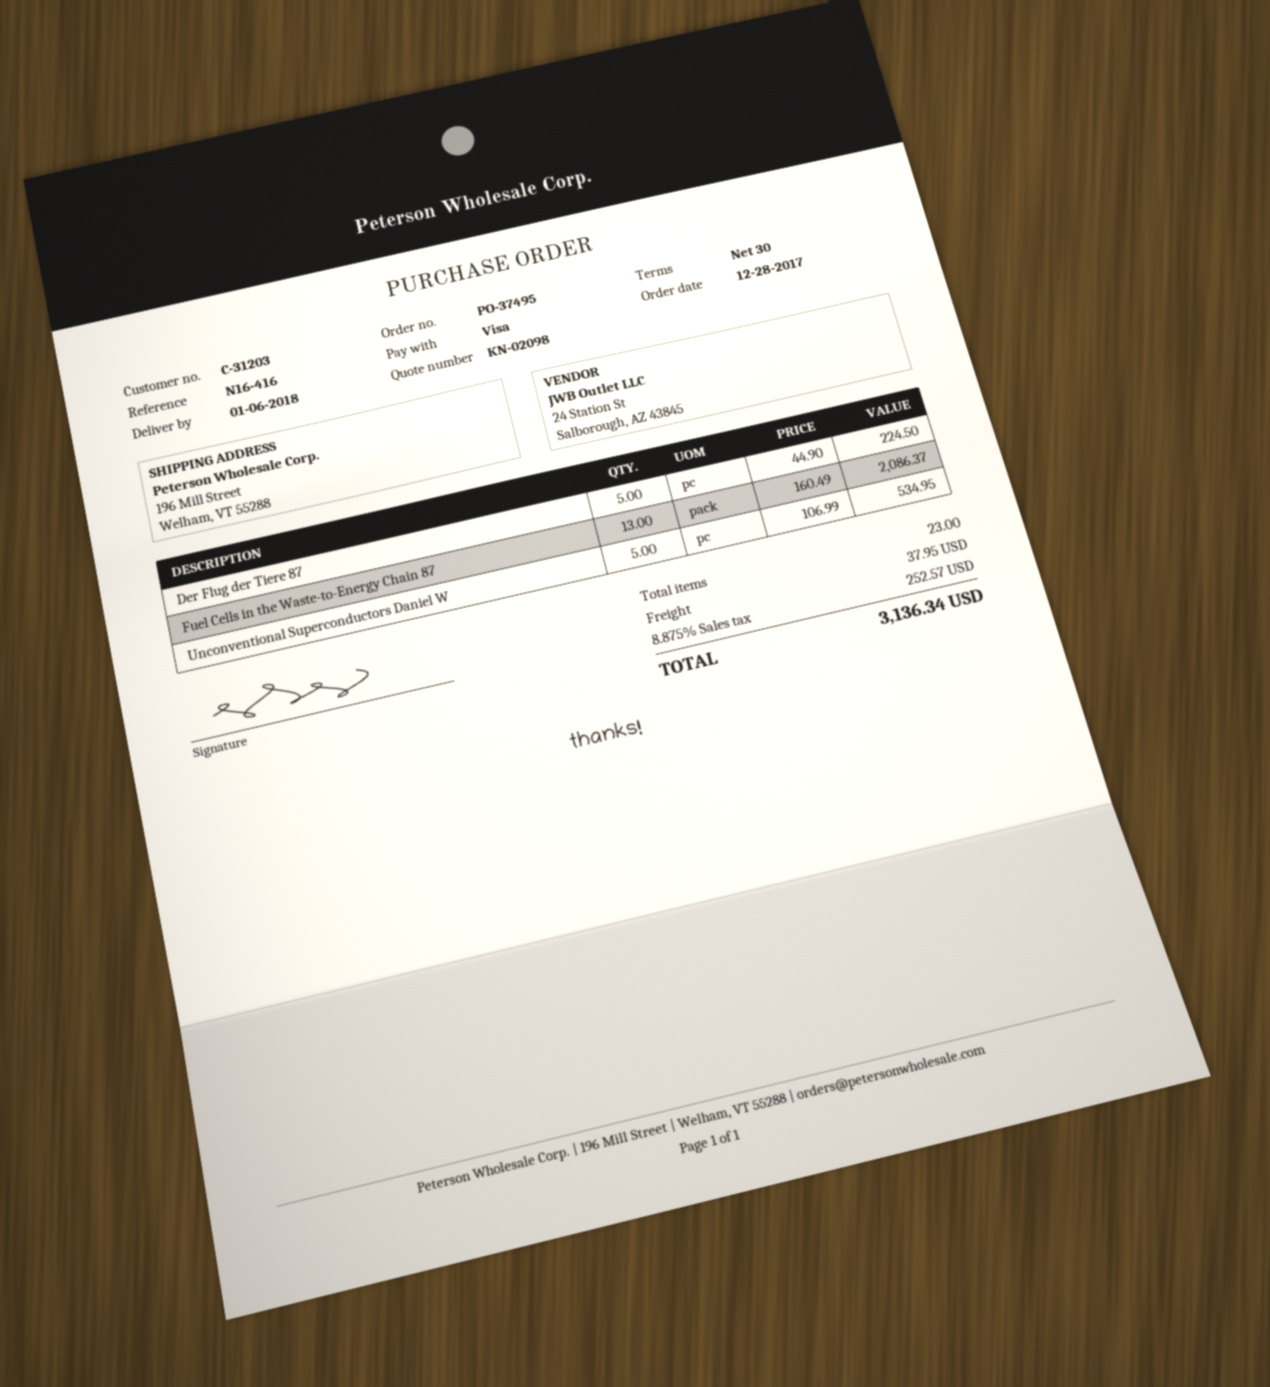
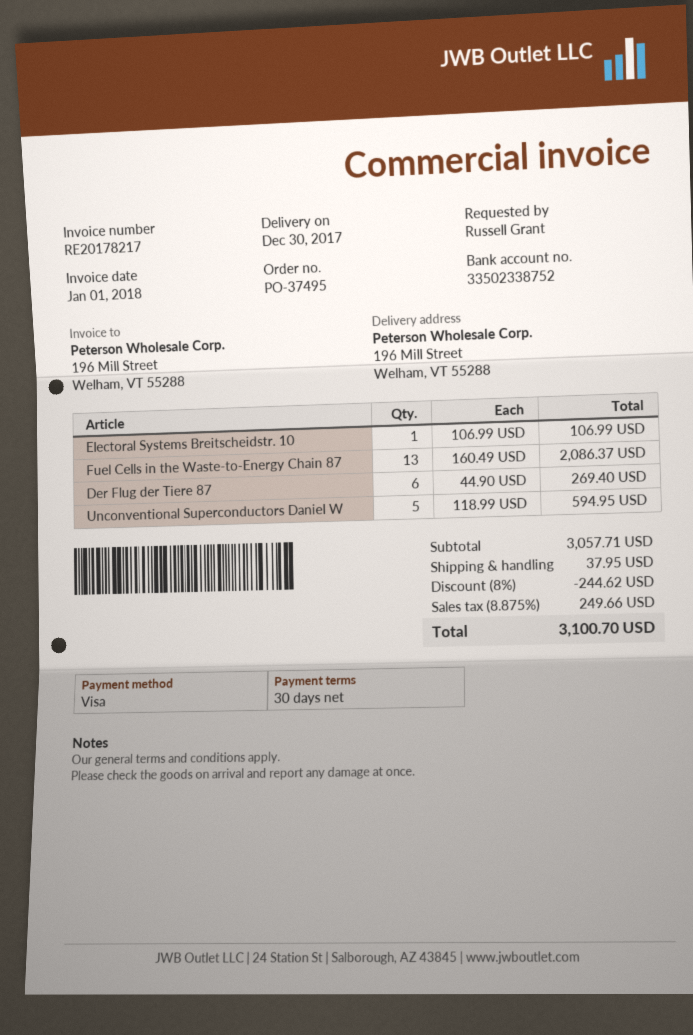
delivery date: 2018-01-06 -> 2017-12-30
Der Flug der Tiere 87: 5 x 44.90 = 224.50 -> 6 x 44.90 = 269.40
Unconventional Superconductors Daniel W: 5 x 106.99 = 534.95 -> 5 x 118.99 = 594.95
Electoral Systems Breitscheidstr. 10: none -> 1 x 106.99 = 106.99
discount: none -> 8% = 244.62
tax: 8.875% = 252.57 -> 8.875% = 249.66
total: 3136.34 -> 3100.70

